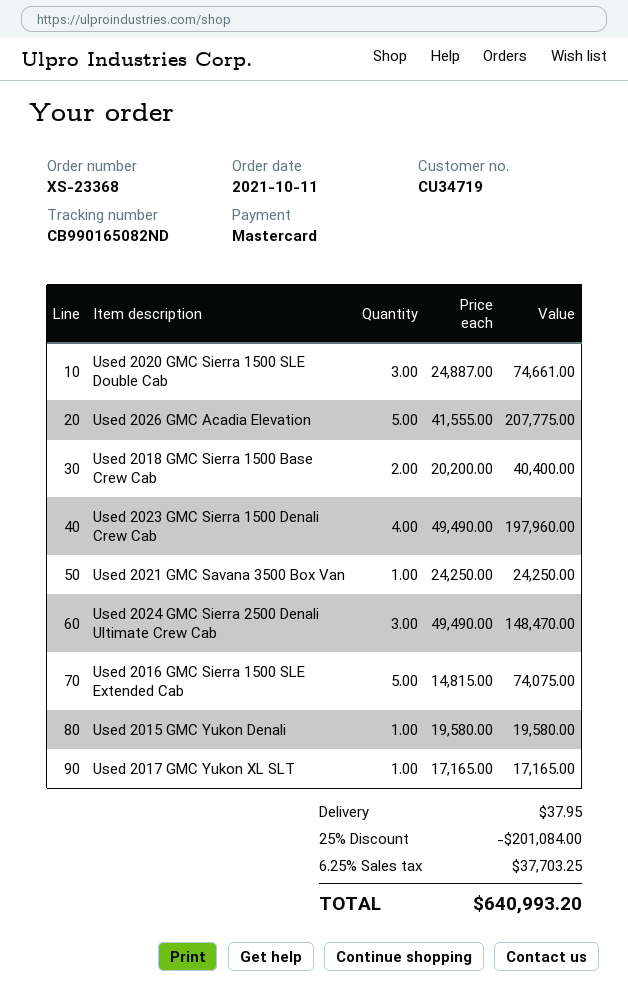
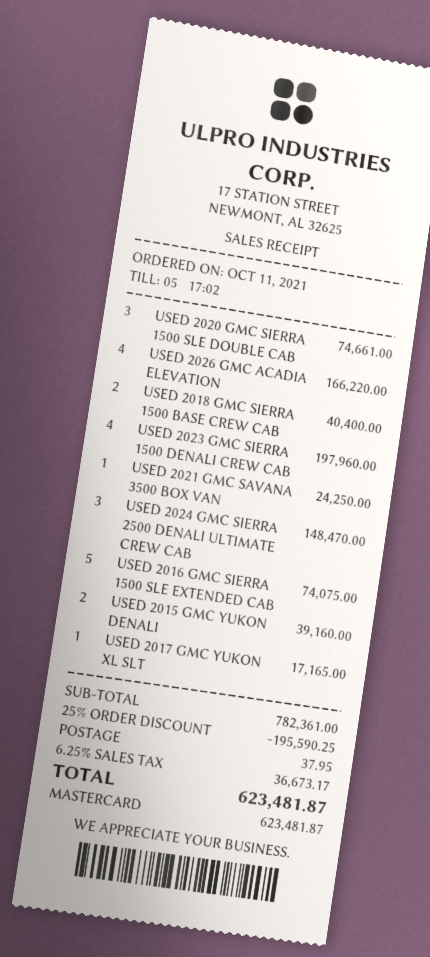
Used 2026 GMC Acadia Elevation: 5 for 207775.00 -> 4 for 166220.00
Used 2015 GMC Yukon Denali: 1 for 19580.00 -> 2 for 39160.00
discount: 25% = 201084.00 -> 25% = 195590.25
tax: 6.25% = 37703.25 -> 6.25% = 36673.17
total: 640993.20 -> 623481.87

